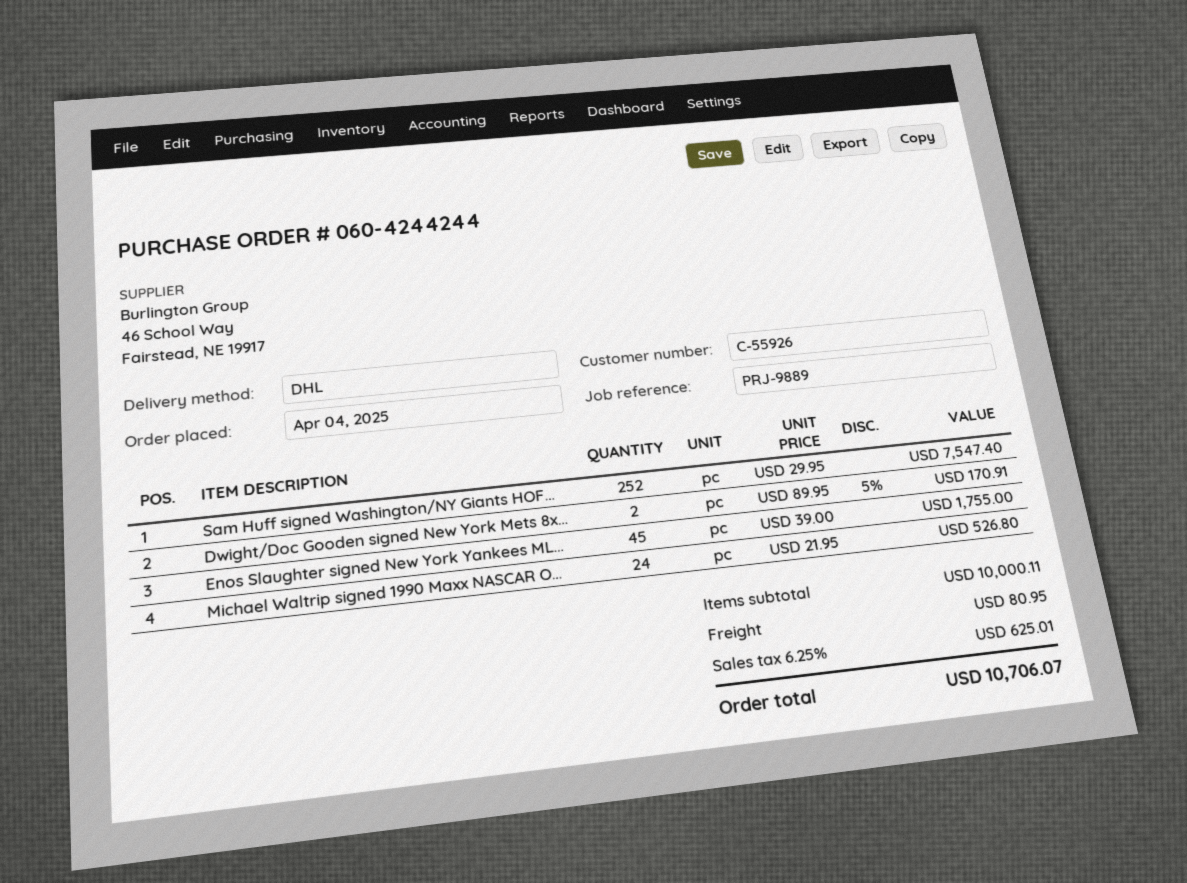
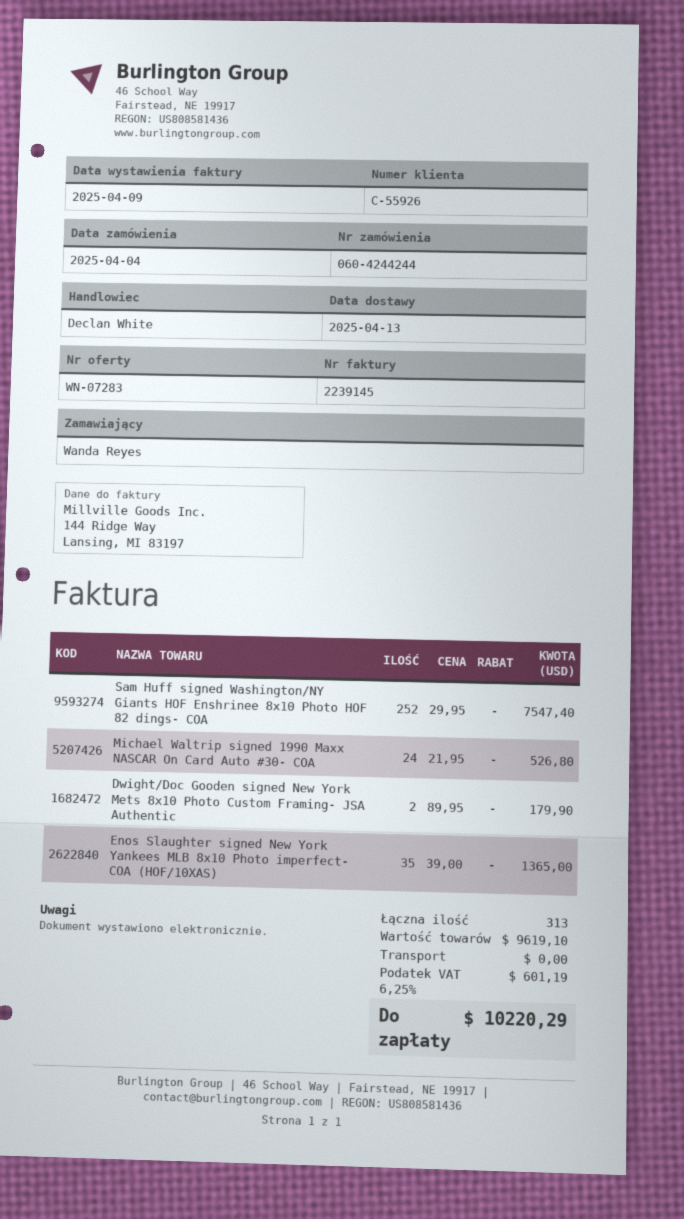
Dwight/Doc Gooden signed New York Mets 8x...: 2 x 89.95 - 5% = 170.91 -> 2 x 89.95 = 179.90
Enos Slaughter signed New York Yankees ML...: 45 x 39.00 = 1755.00 -> 35 x 39.00 = 1365.00
subtotal: 10000.11 -> 9619.10
shipping: 80.95 -> 0.00
tax: 6.25% = 625.01 -> 6.25% = 601.19
total: 10706.07 -> 10220.29

